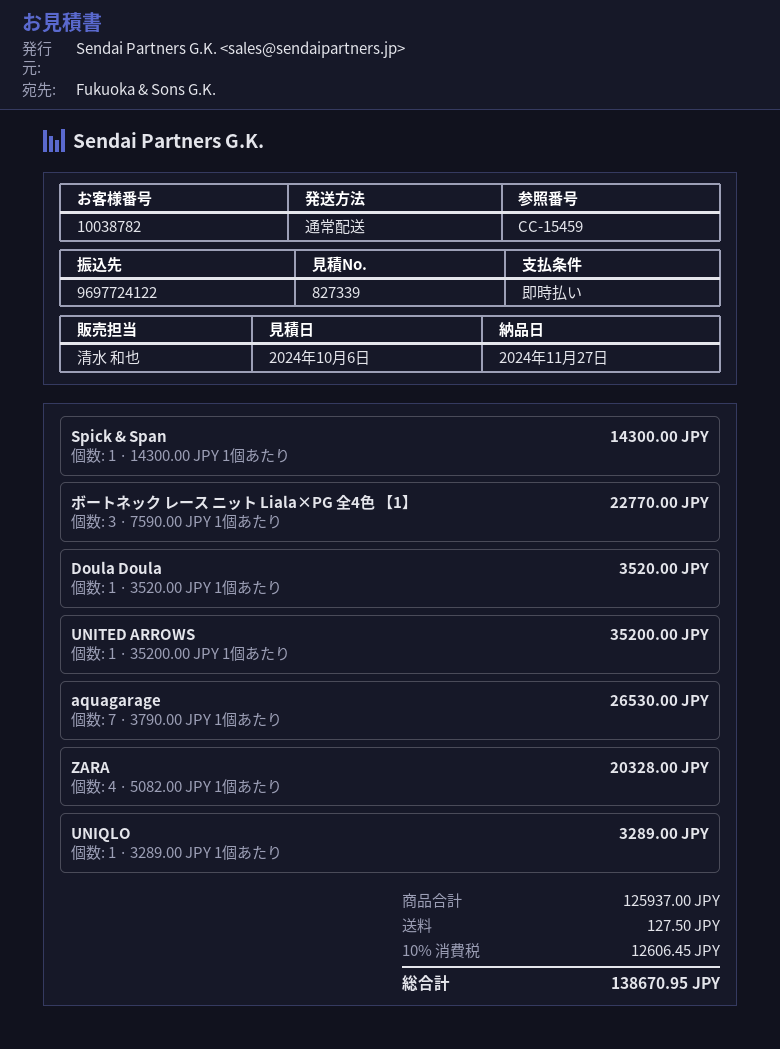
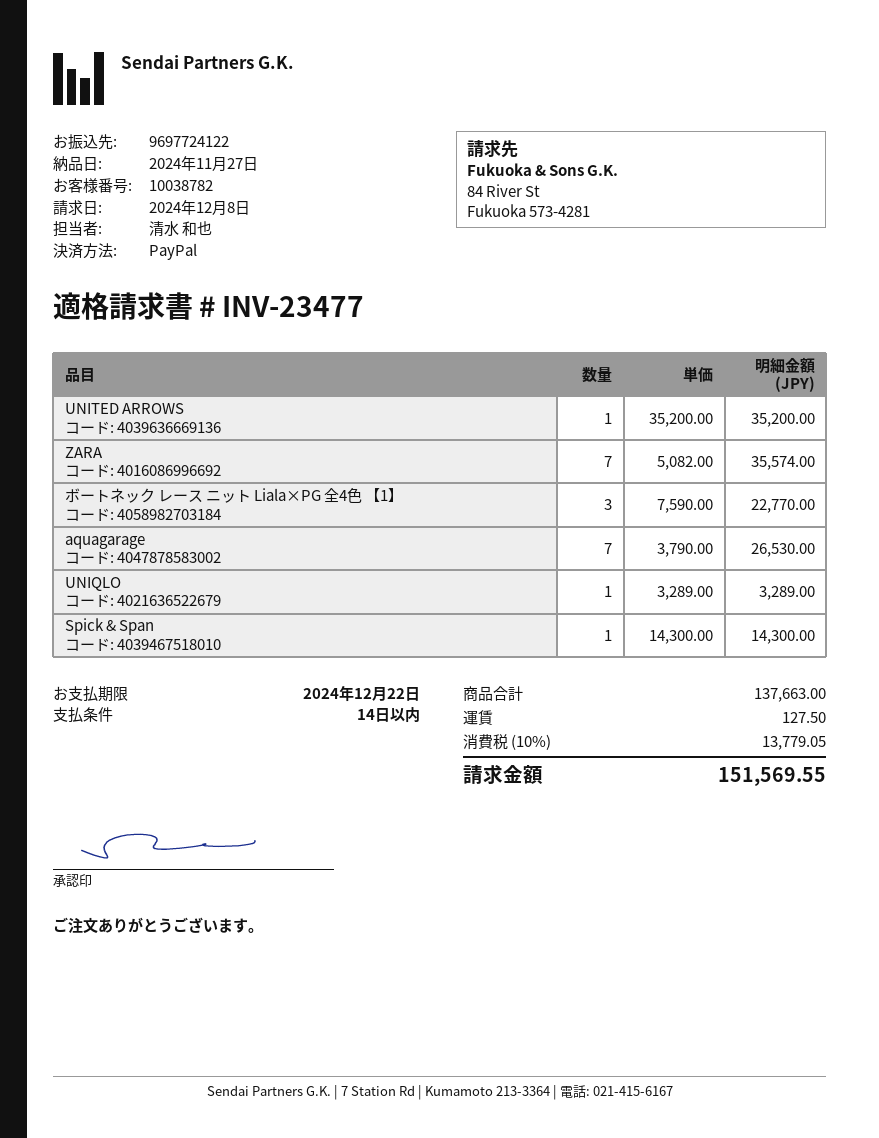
payment terms: on receipt -> 14 days
Doula Doula: 1 x 3520.00 = 3520.00 -> none
ZARA: 4 x 5082.00 = 20328.00 -> 7 x 5082.00 = 35574.00
subtotal: 125937.00 -> 137663.00
tax: 10% = 12606.45 -> 10% = 13779.05
total: 138670.95 -> 151569.55

